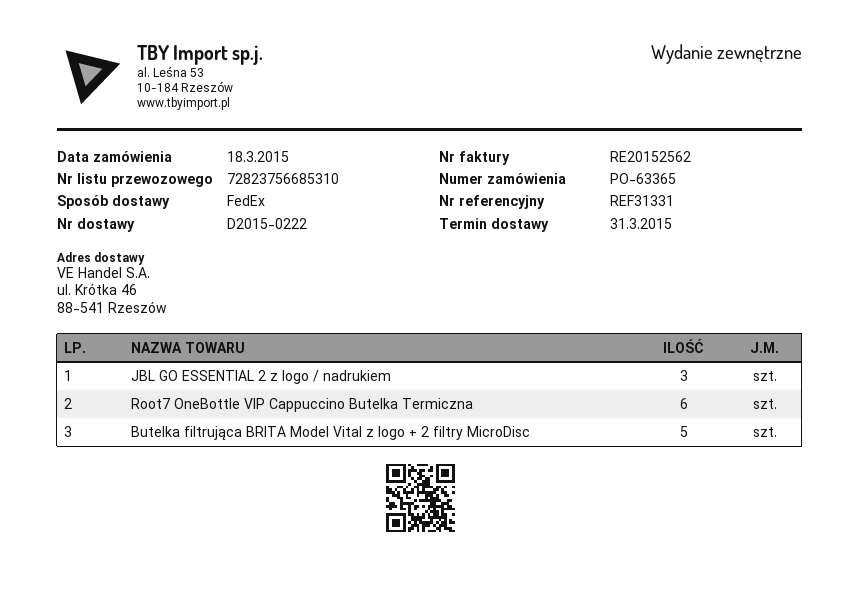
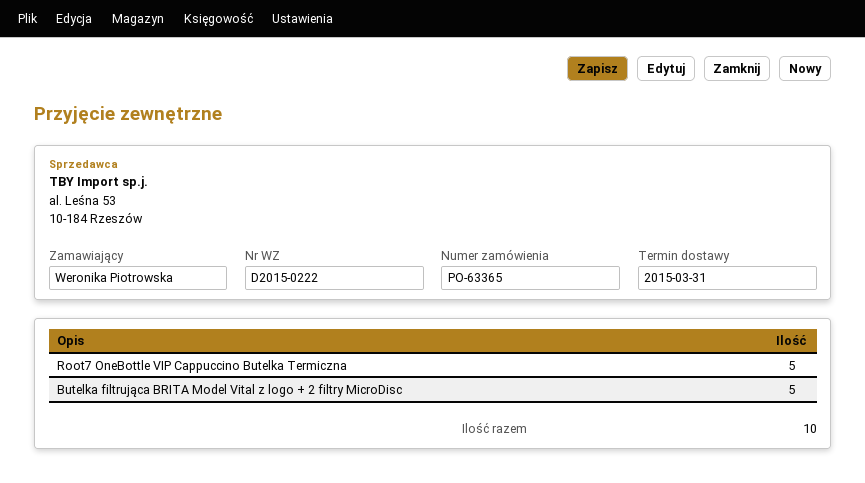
JBL GO ESSENTIAL 2 z logo / nadrukiem: 3 -> none
Root7 OneBottle VIP Cappuccino Butelka Termiczna: 6 -> 5

